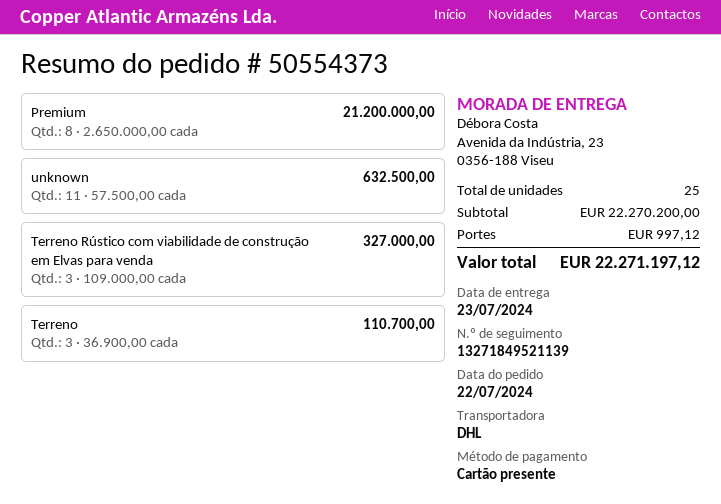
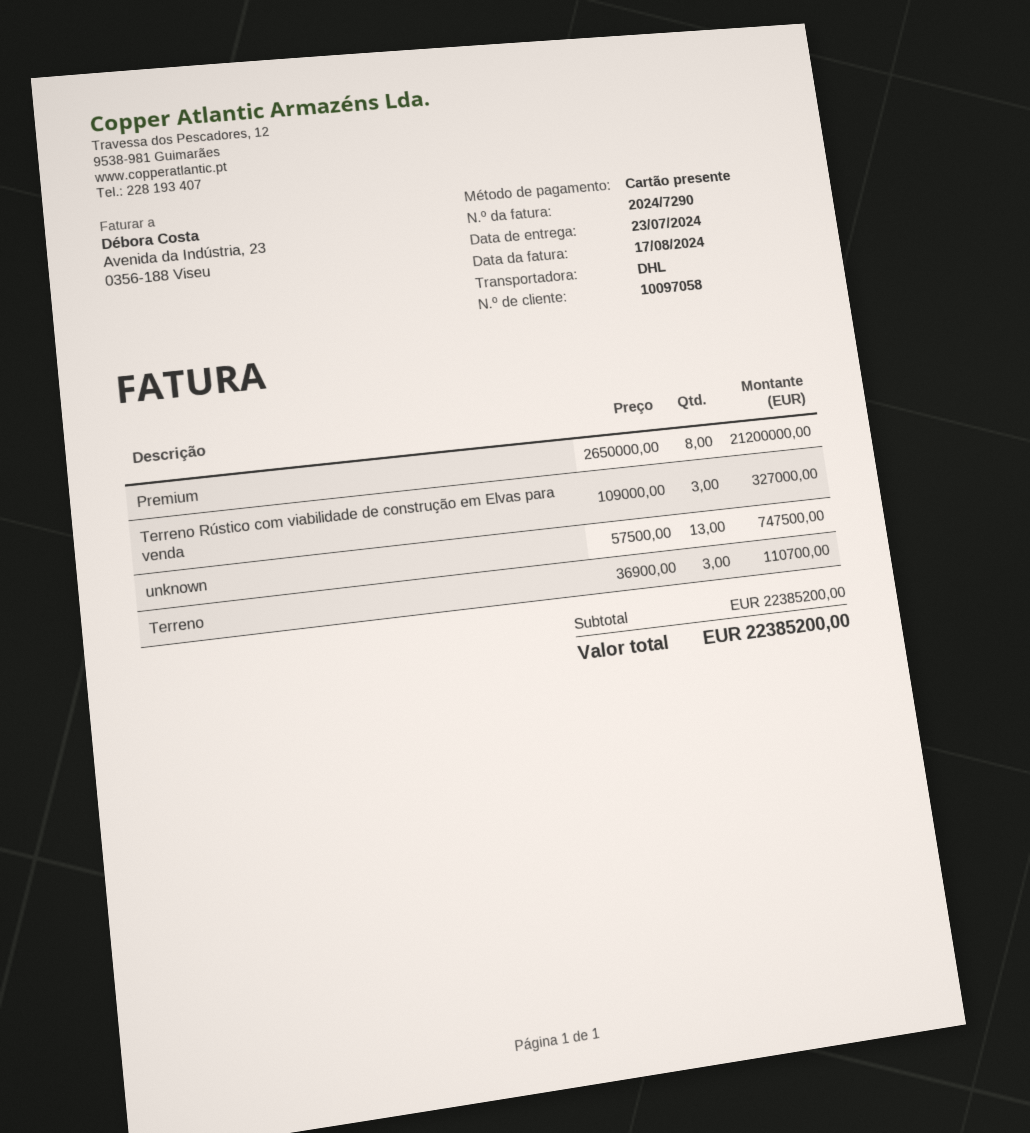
unknown: 11 x 57500.00 = 632500.00 -> 13 x 57500.00 = 747500.00
subtotal: 22270200.00 -> 22385200.00
shipping: 997.12 -> none
total: 22271197.12 -> 22385200.00

